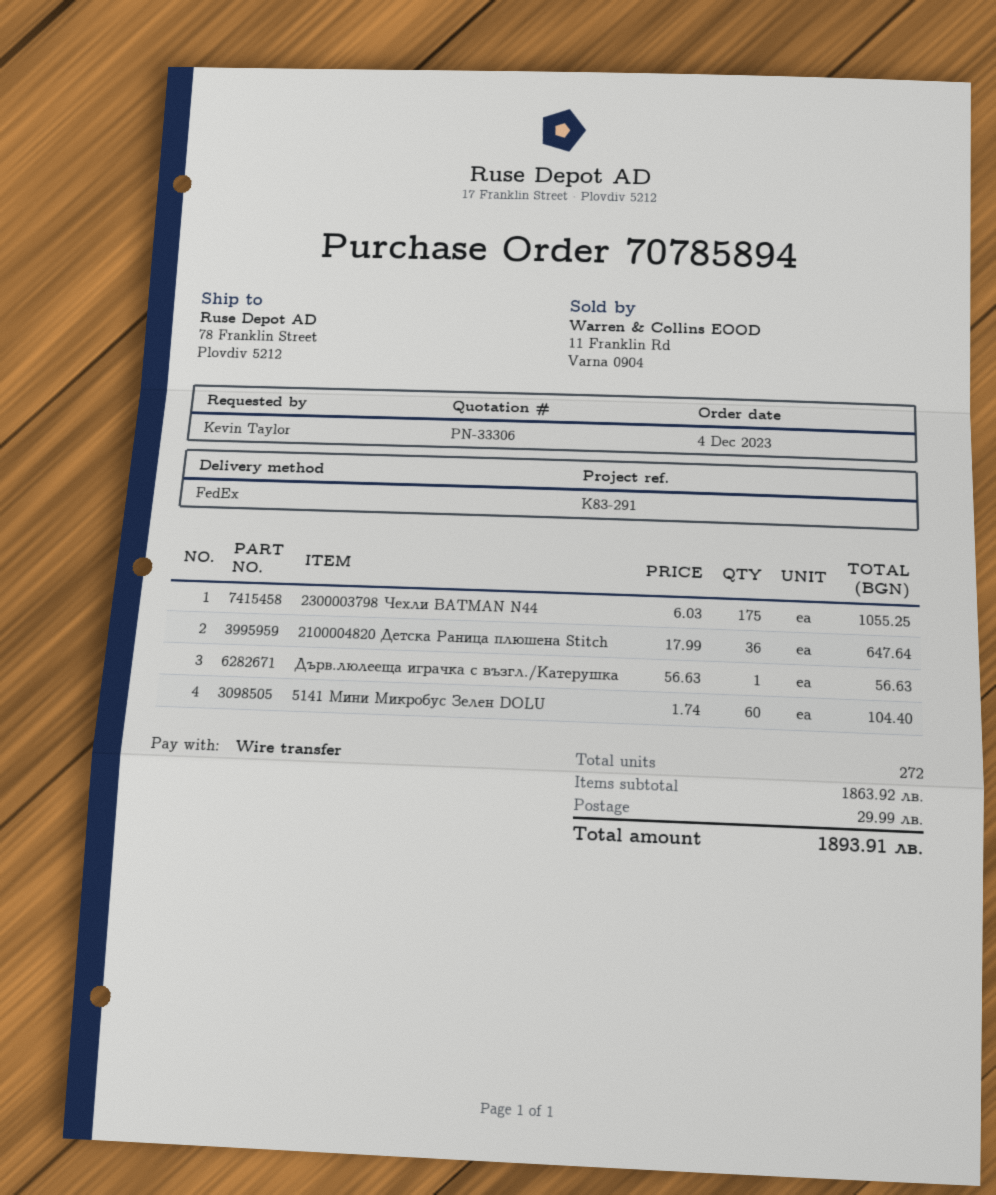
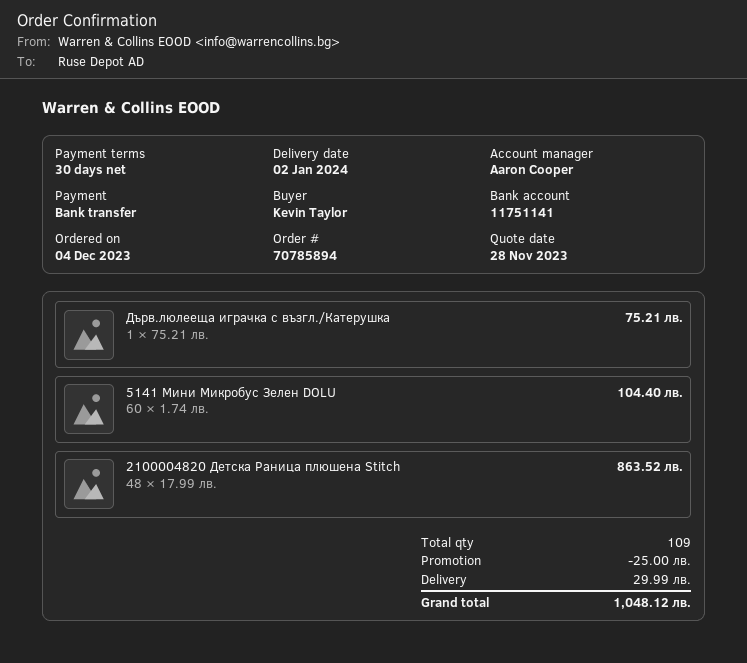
2300003798 Чехли BATMAN N44: 175 x 6.03 = 1055.25 -> none
2100004820 Детска Раница плюшенa Stitch: 36 x 17.99 = 647.64 -> 48 x 17.99 = 863.52
Дърв.люлееща играчка с възгл./Катерушка: 1 x 56.63 = 56.63 -> 1 x 75.21 = 75.21
total quantity: 272 -> 109
discount: none -> 25.00
total: 1893.91 -> 1048.12

